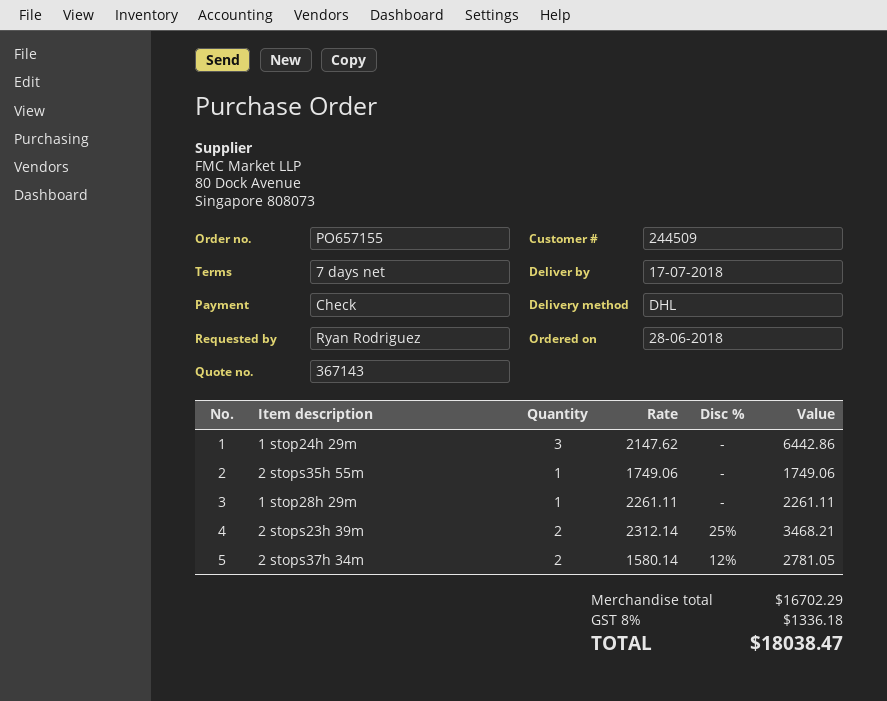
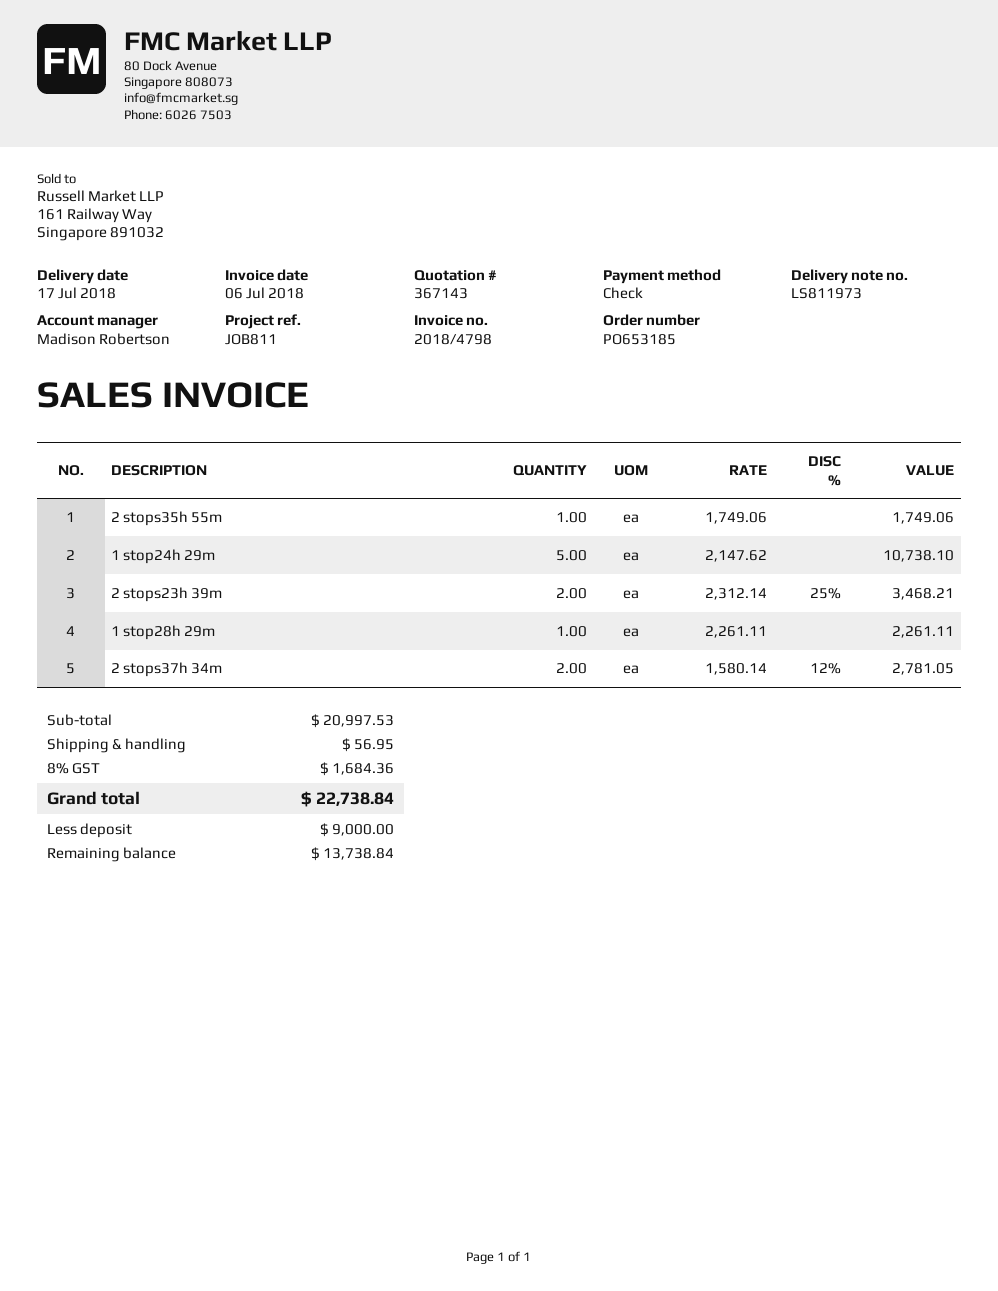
order number: PO657155 -> PO653185
1 stop24h 29m: 3 x 2147.62 = 6442.86 -> 5 x 2147.62 = 10738.10
subtotal: 16702.29 -> 20997.53
shipping: none -> 56.95
tax: 8% = 1336.18 -> 8% = 1684.36
total: 18038.47 -> 22738.84

